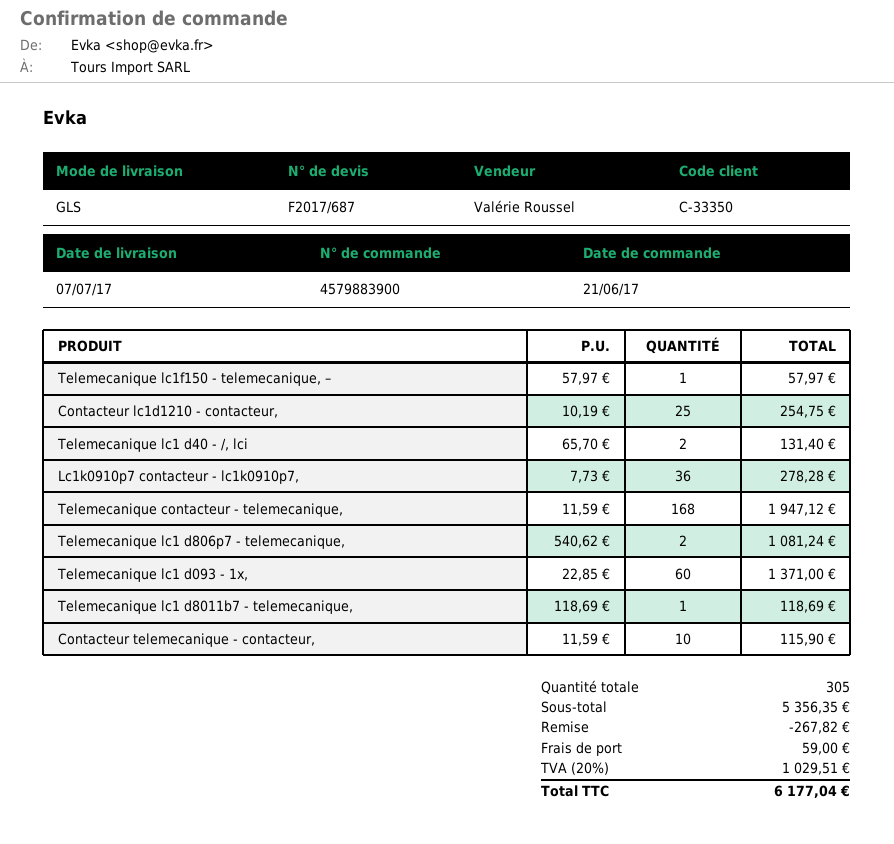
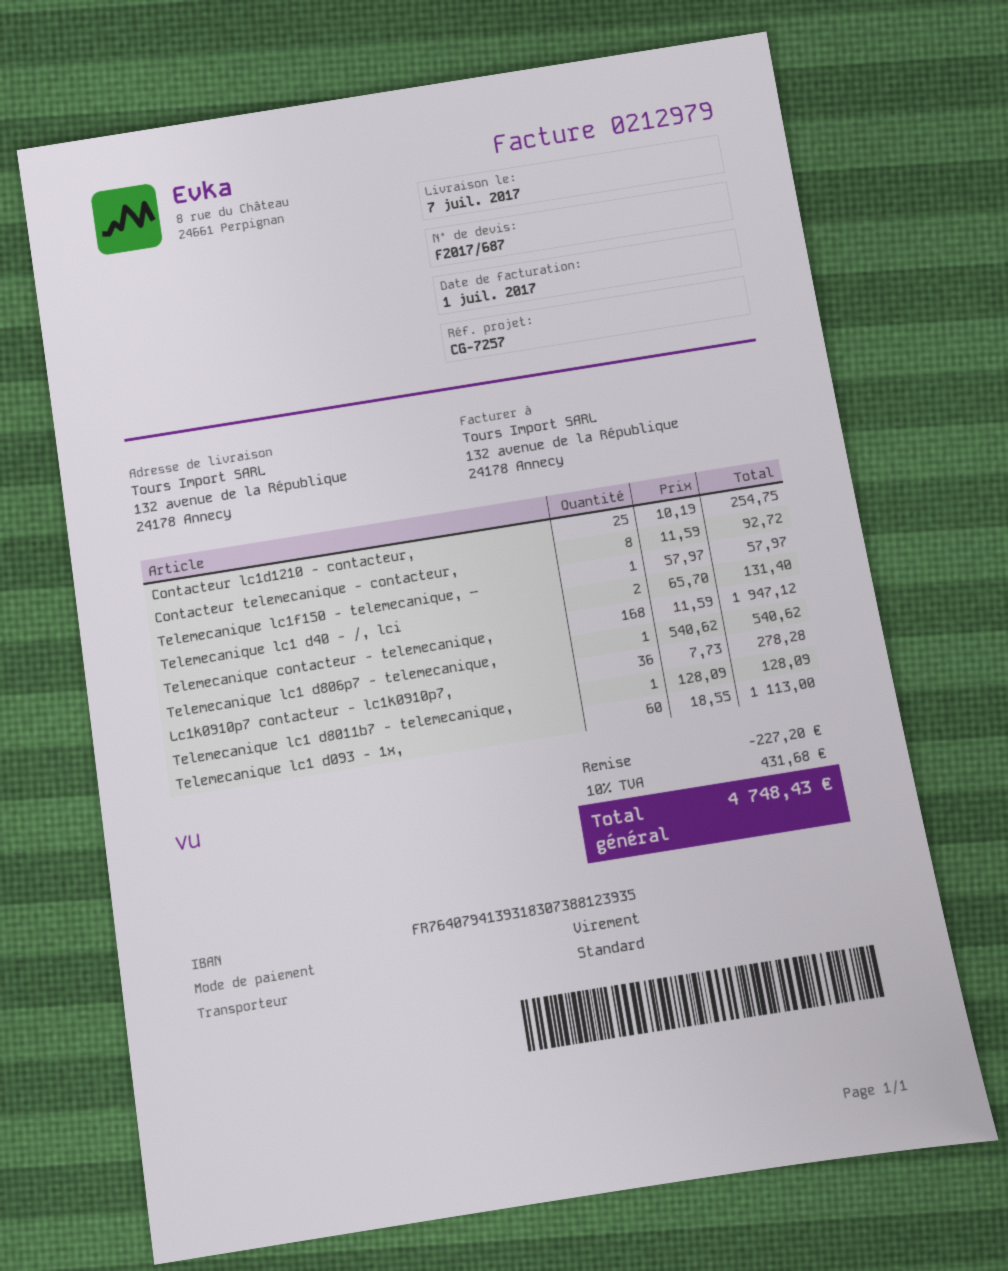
shipping method: GLS -> standard
Telemecanique lc1 d806p7 - telemecanique,: 2 x 540.62 = 1081.24 -> 1 x 540.62 = 540.62
Telemecanique lc1 d093 - 1x,: 60 x 22.85 = 1371.00 -> 60 x 18.55 = 1113.00
Telemecanique lc1 d8011b7 - telemecanique,: 1 x 118.69 = 118.69 -> 1 x 128.09 = 128.09
Contacteur telemecanique - contacteur,: 10 x 11.59 = 115.90 -> 8 x 11.59 = 92.72
discount: 267.82 -> 227.20
shipping: 59.00 -> none
tax: 20% = 1029.51 -> 10% = 431.68
total: 6177.04 -> 4748.43

